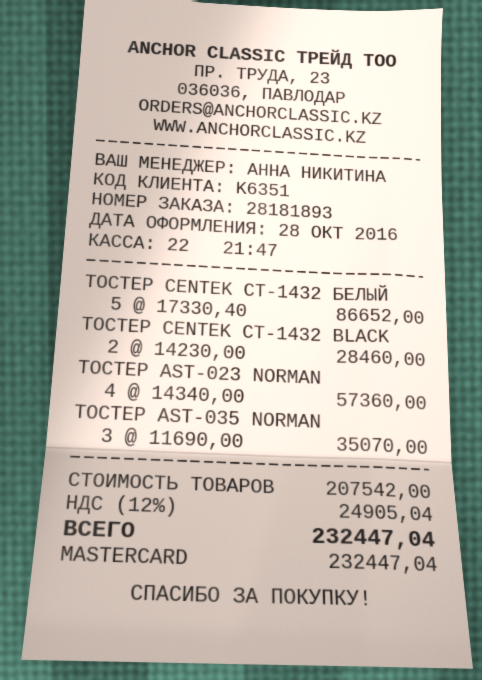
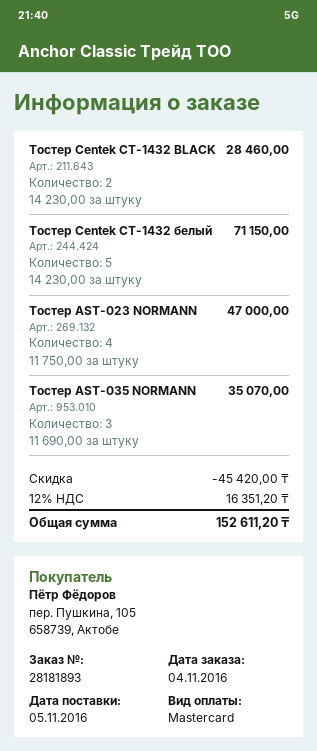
order date: 2016-10-28 -> 2016-11-04
ТОСТЕР CENTEK СТ-1432 БЕЛЫЙ: 5 x 17330.40 = 86652.00 -> 5 x 14230.00 = 71150.00
ТОСТЕР AST-023 NORMAN: 4 x 14340.00 = 57360.00 -> 4 x 11750.00 = 47000.00
discount: none -> 45420.00
tax: 12% = 24905.04 -> 12% = 16351.20
total: 232447.04 -> 152611.20

